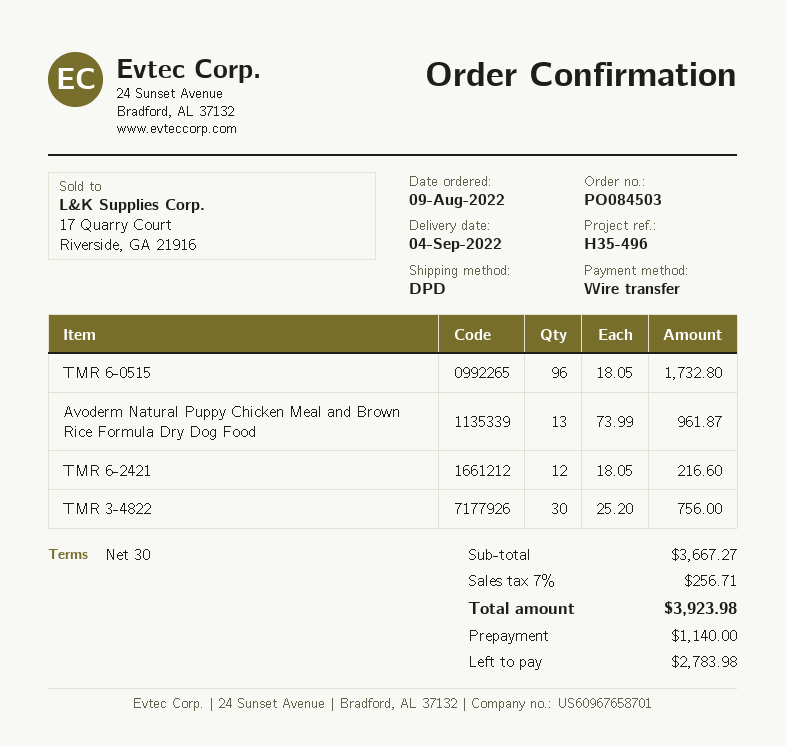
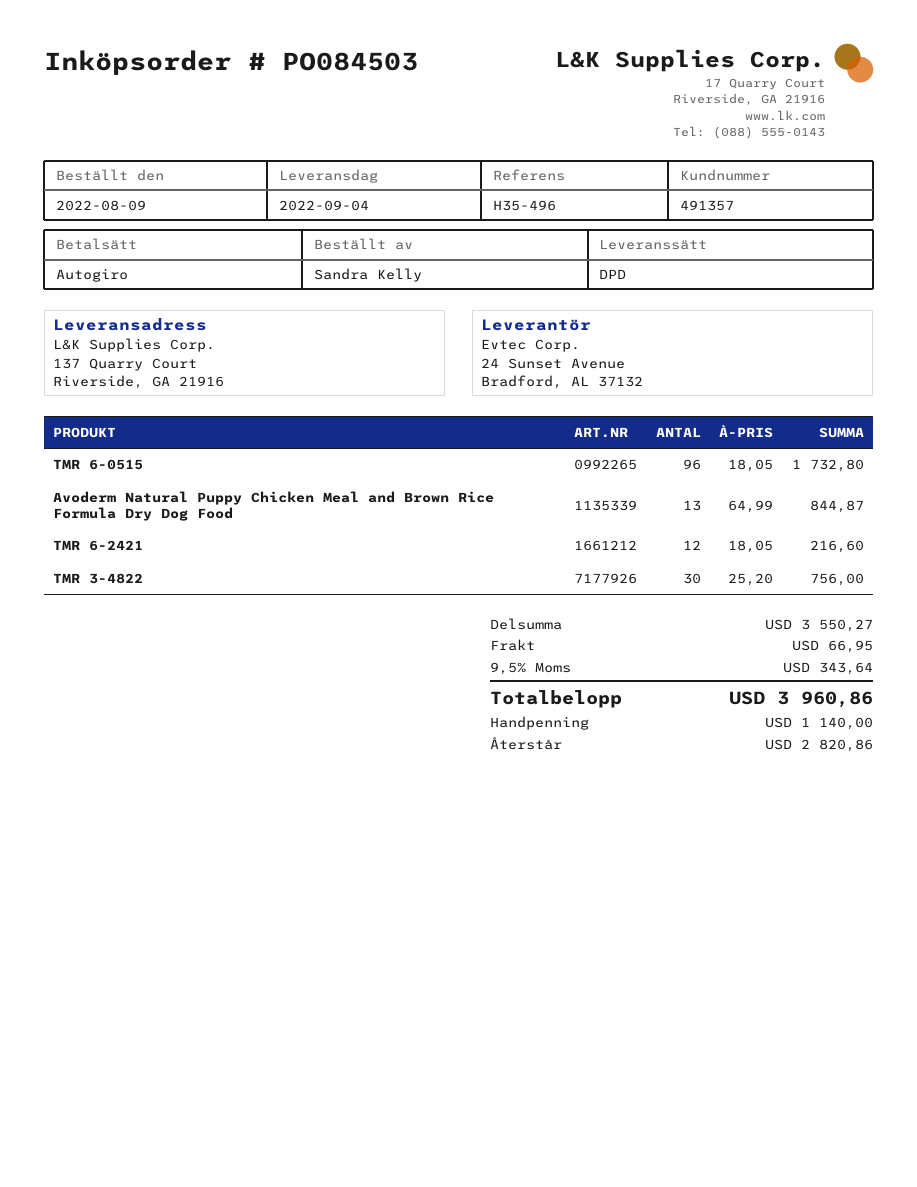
payment method: bank transfer -> direct debit
Avoderm Natural Puppy Chicken Meal and Brown Rice Formula Dry Dog Food: 13 x 73.99 = 961.87 -> 13 x 64.99 = 844.87
subtotal: 3667.27 -> 3550.27
shipping: none -> 66.95
tax: 7% = 256.71 -> 9.5% = 343.64
total: 3923.98 -> 3960.86
balance: 2783.98 -> 2820.86

